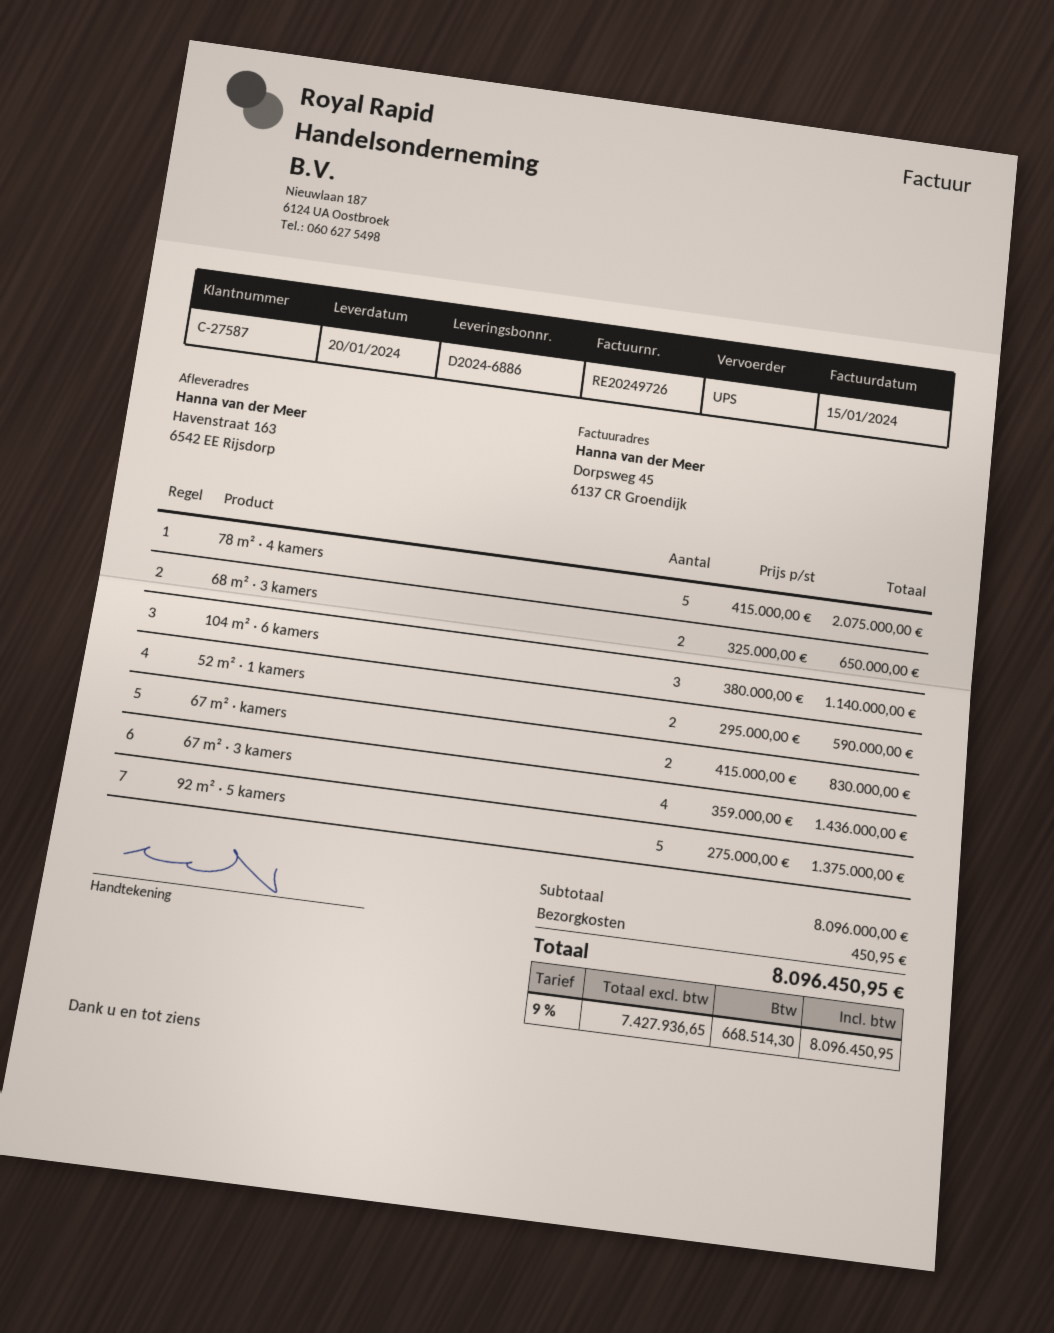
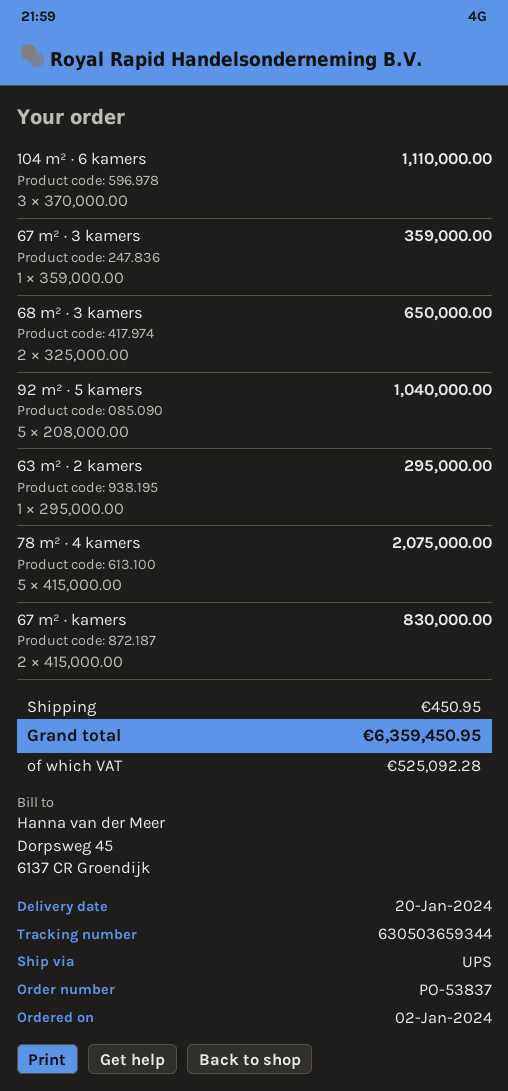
104 m² · 6 kamers: 3 x 380000.00 = 1140000.00 -> 3 x 370000.00 = 1110000.00
52 m² · 1 kamers: 2 x 295000.00 = 590000.00 -> none
67 m² · 3 kamers: 4 x 359000.00 = 1436000.00 -> 1 x 359000.00 = 359000.00
92 m² · 5 kamers: 5 x 275000.00 = 1375000.00 -> 5 x 208000.00 = 1040000.00
63 m² · 2 kamers: none -> 1 x 295000.00 = 295000.00
tax: 668514.30 -> 525092.28
total: 8096450.95 -> 6359450.95

